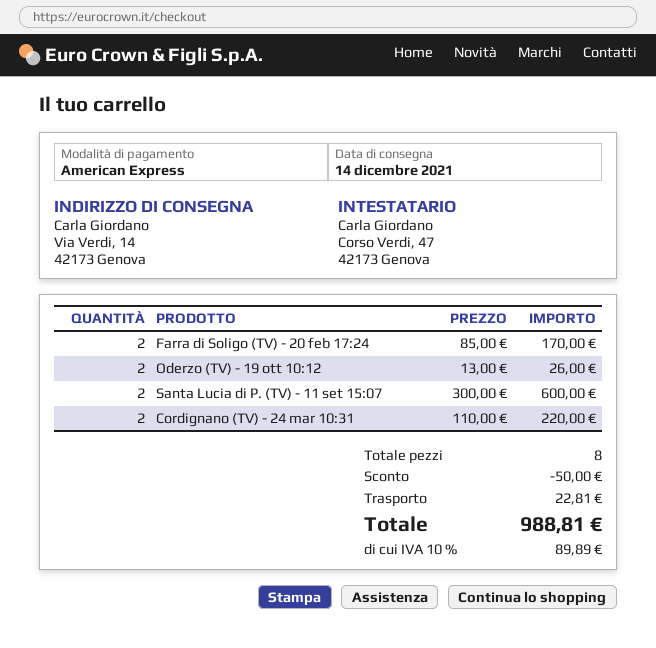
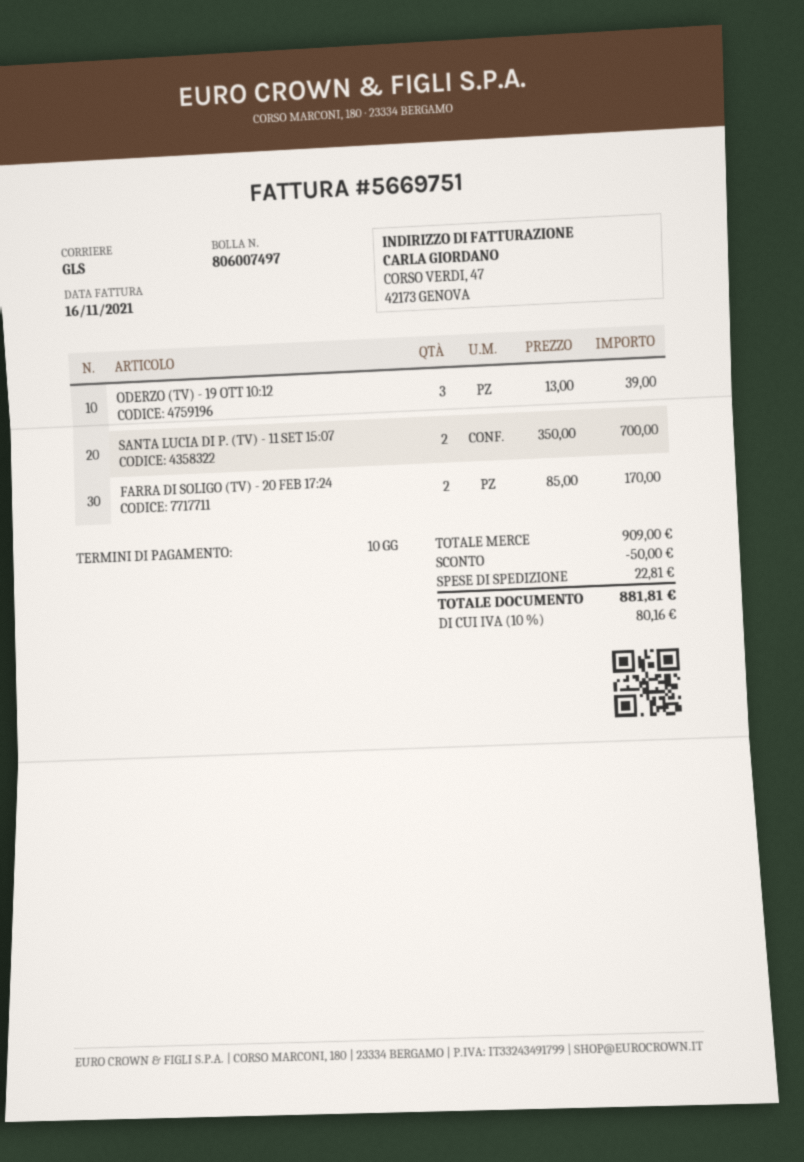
Oderzo (TV) - 19 ott 10:12: 2 x 13.00 = 26.00 -> 3 x 13.00 = 39.00
Santa Lucia di P. (TV) - 11 set 15:07: 2 x 300.00 = 600.00 -> 2 x 350.00 = 700.00
Cordignano (TV) - 24 mar 10:31: 2 x 110.00 = 220.00 -> none
tax: 10% = 89.89 -> 10% = 80.16
total: 988.81 -> 881.81

